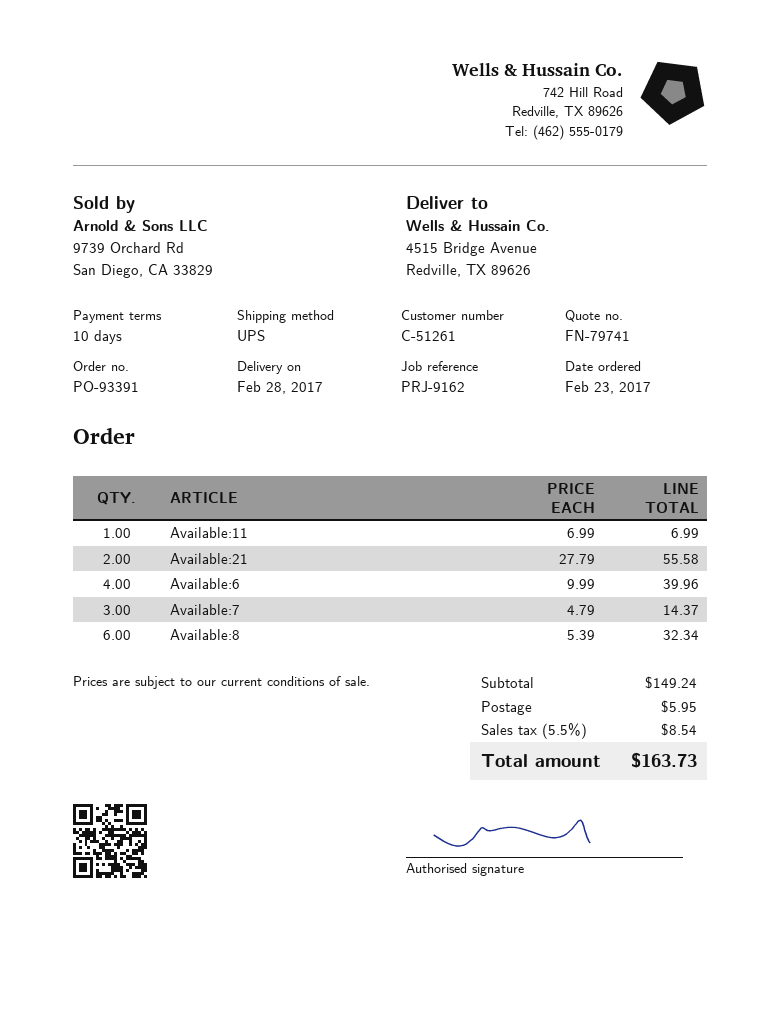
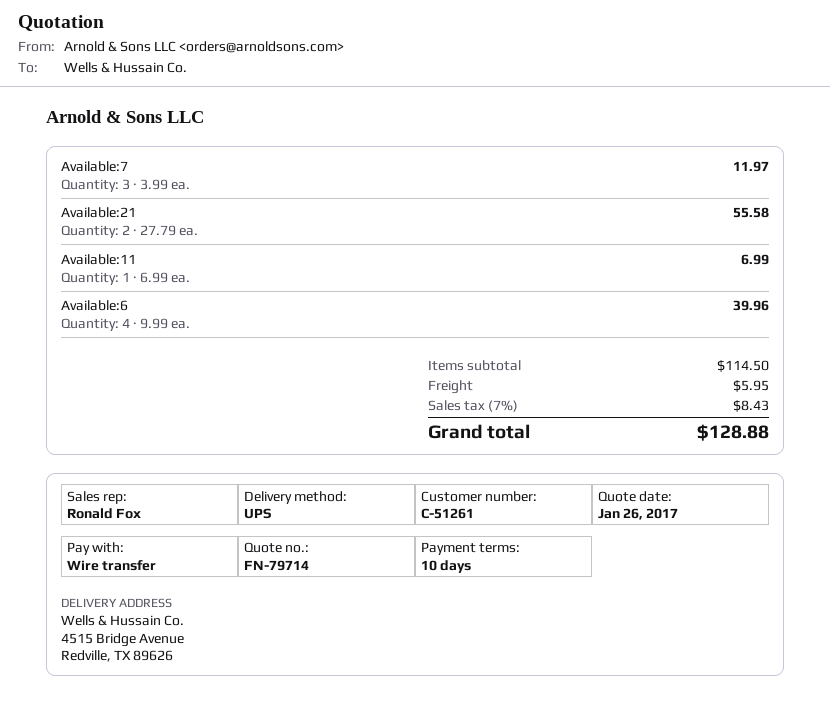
quote number: FN-79741 -> FN-79714
Available:7: 3 x 4.79 = 14.37 -> 3 x 3.99 = 11.97
Available:8: 6 x 5.39 = 32.34 -> none
subtotal: 149.24 -> 114.50
tax: 5.5% = 8.54 -> 7% = 8.43
total: 163.73 -> 128.88

